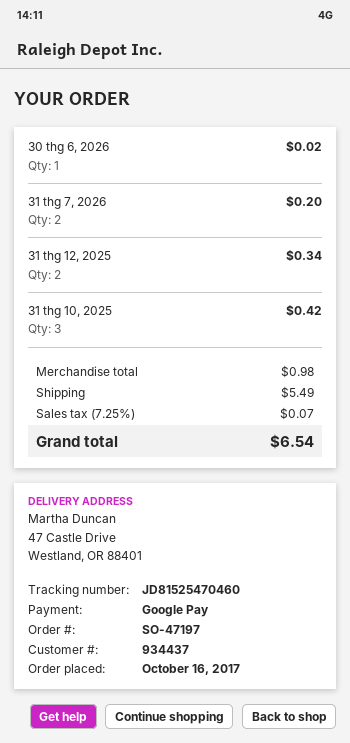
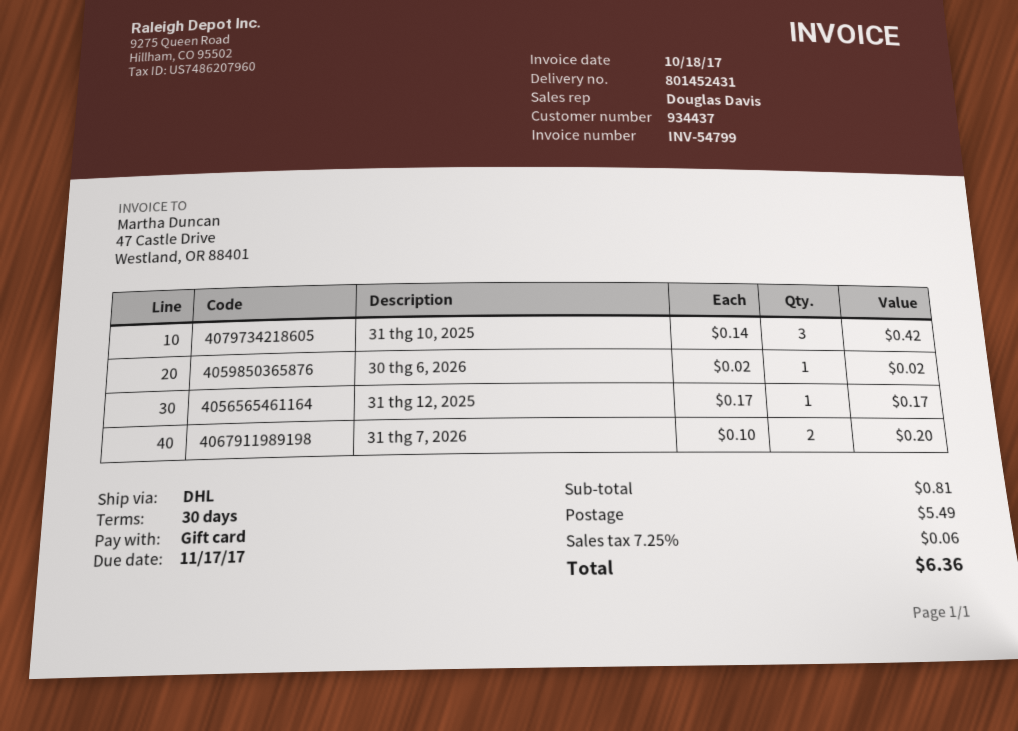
payment method: Google Pay -> gift card
31 thg 12, 2025: 2 for 0.34 -> 1 for 0.17
subtotal: 0.98 -> 0.81
tax: 7.25% = 0.07 -> 7.25% = 0.06
total: 6.54 -> 6.36

